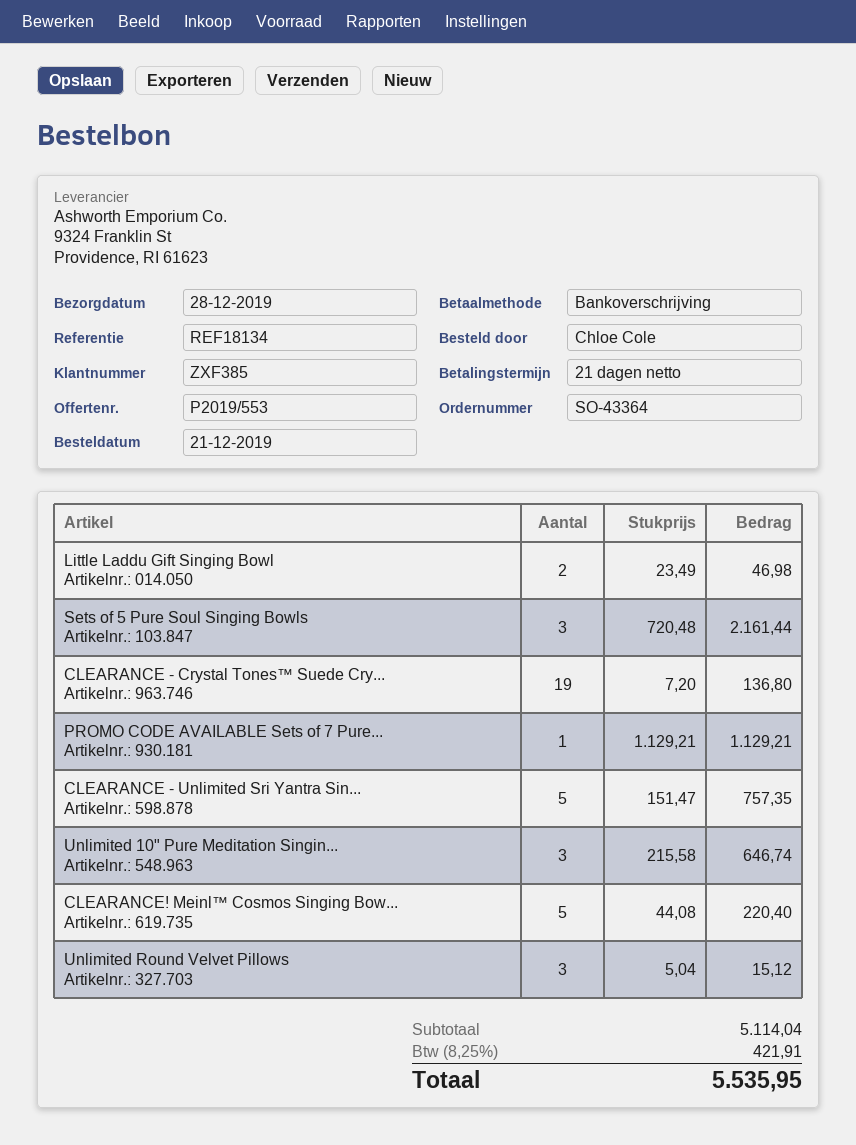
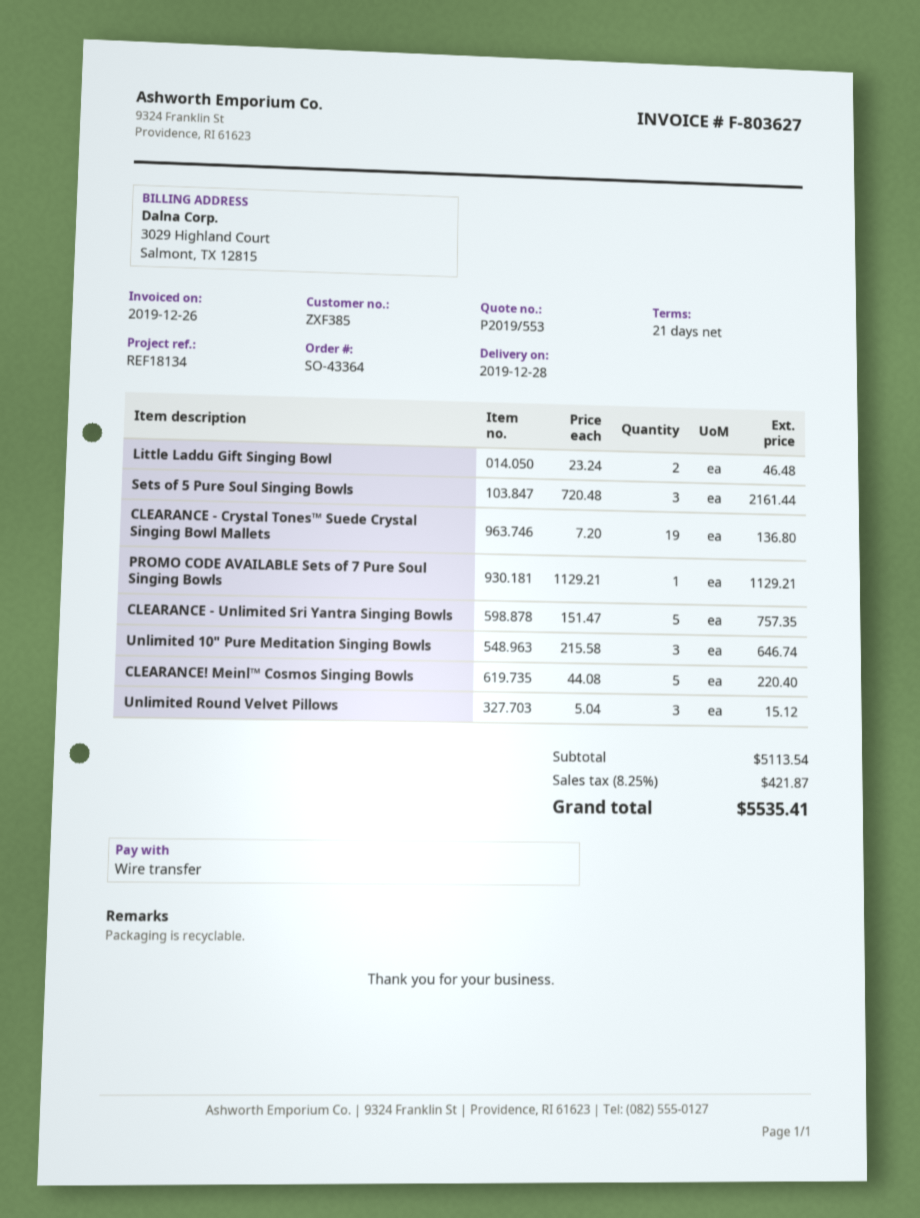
Little Laddu Gift Singing Bowl: 2 x 23.49 = 46.98 -> 2 x 23.24 = 46.48
subtotal: 5114.04 -> 5113.54
tax: 8.25% = 421.91 -> 8.25% = 421.87
total: 5535.95 -> 5535.41

